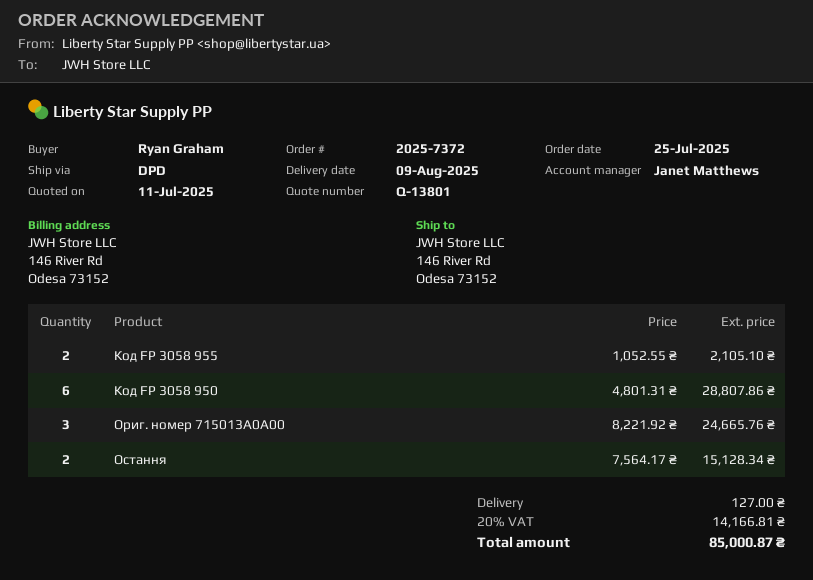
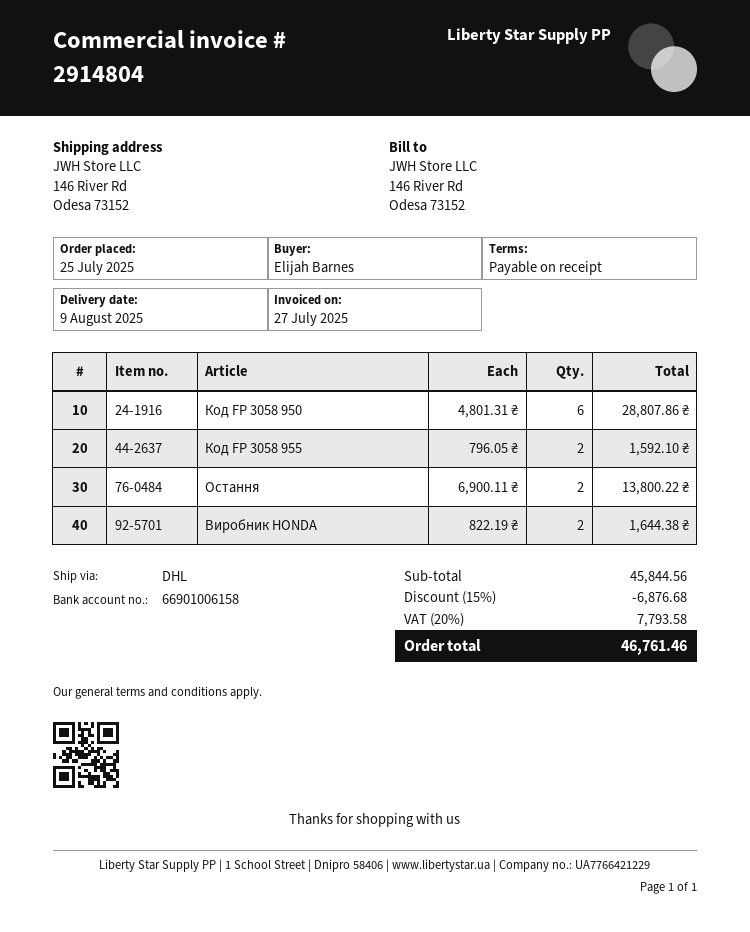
ordered by: Ryan Graham -> Elijah Barnes
shipping method: DPD -> DHL
Код FP 3058 955: 2 x 1052.55 = 2105.10 -> 2 x 796.05 = 1592.10
Ориг. номер 715013A0A00: 3 x 8221.92 = 24665.76 -> none
Остання: 2 x 7564.17 = 15128.34 -> 2 x 6900.11 = 13800.22
Виробник HONDA: none -> 2 x 822.19 = 1644.38
discount: none -> 15% = 6876.68
shipping: 127.00 -> none
tax: 20% = 14166.81 -> 20% = 7793.58
total: 85000.87 -> 46761.46

